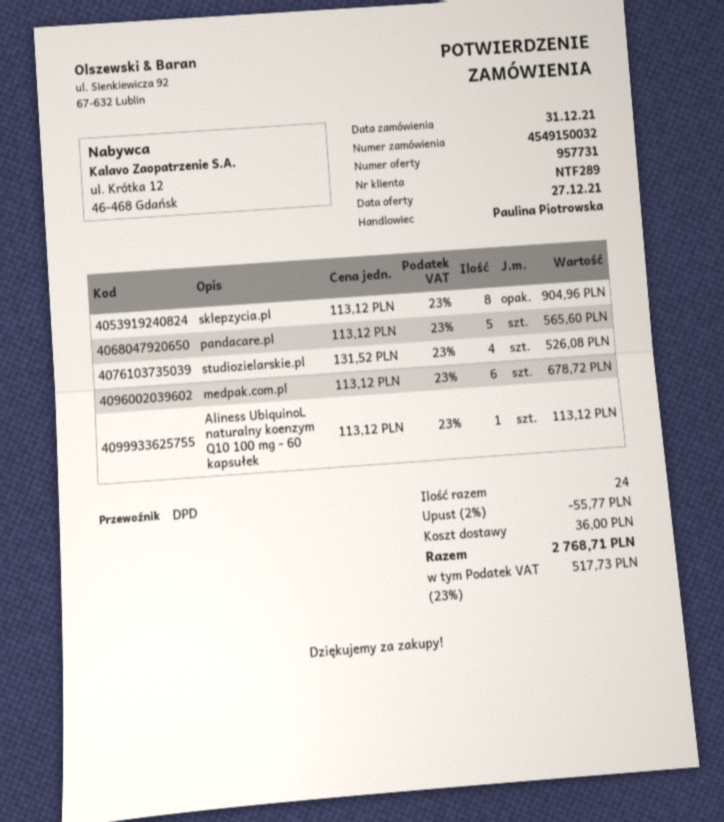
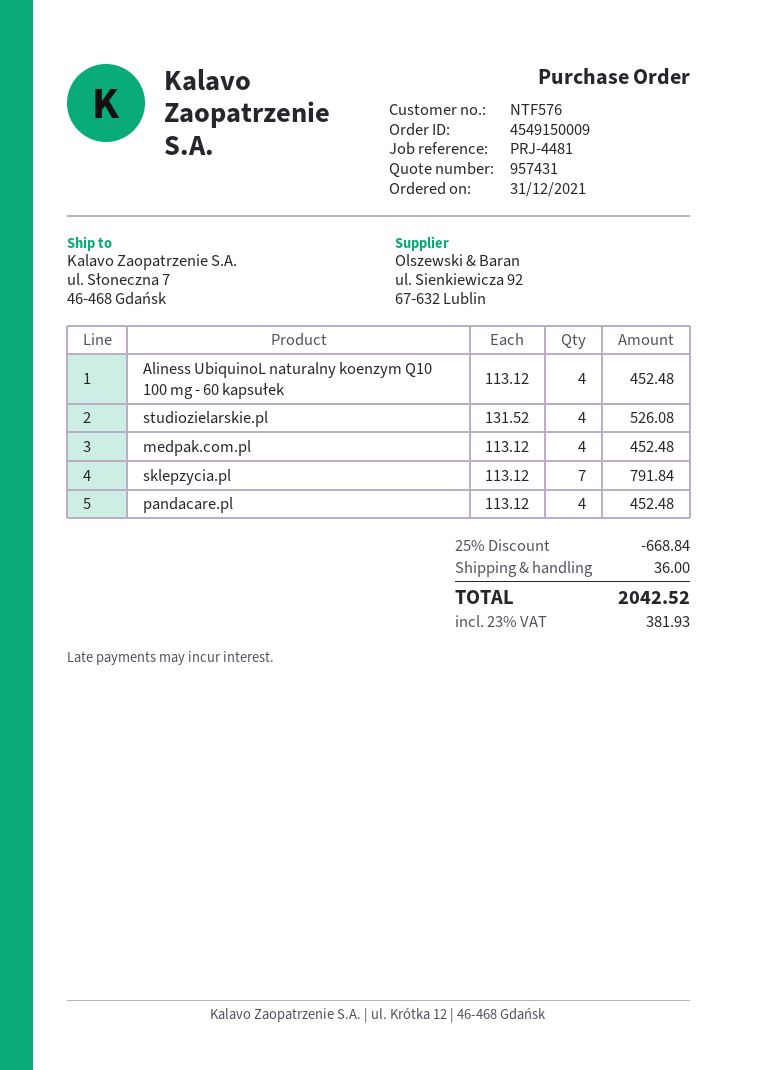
quote number: 957731 -> 957431
order number: 4549150032 -> 4549150009
customer number: NTF289 -> NTF576
sklepzycia.pl: 8 x 113.12 = 904.96 -> 7 x 113.12 = 791.84
pandacare.pl: 5 x 113.12 = 565.60 -> 4 x 113.12 = 452.48
medpak.com.pl: 6 x 113.12 = 678.72 -> 4 x 113.12 = 452.48
Aliness UbiquinoL naturalny koenzym Q10 100 mg - 60 kapsułek: 1 x 113.12 = 113.12 -> 4 x 113.12 = 452.48
discount: 2% = 55.77 -> 25% = 668.84
tax: 23% = 517.73 -> 23% = 381.93
total: 2768.71 -> 2042.52

